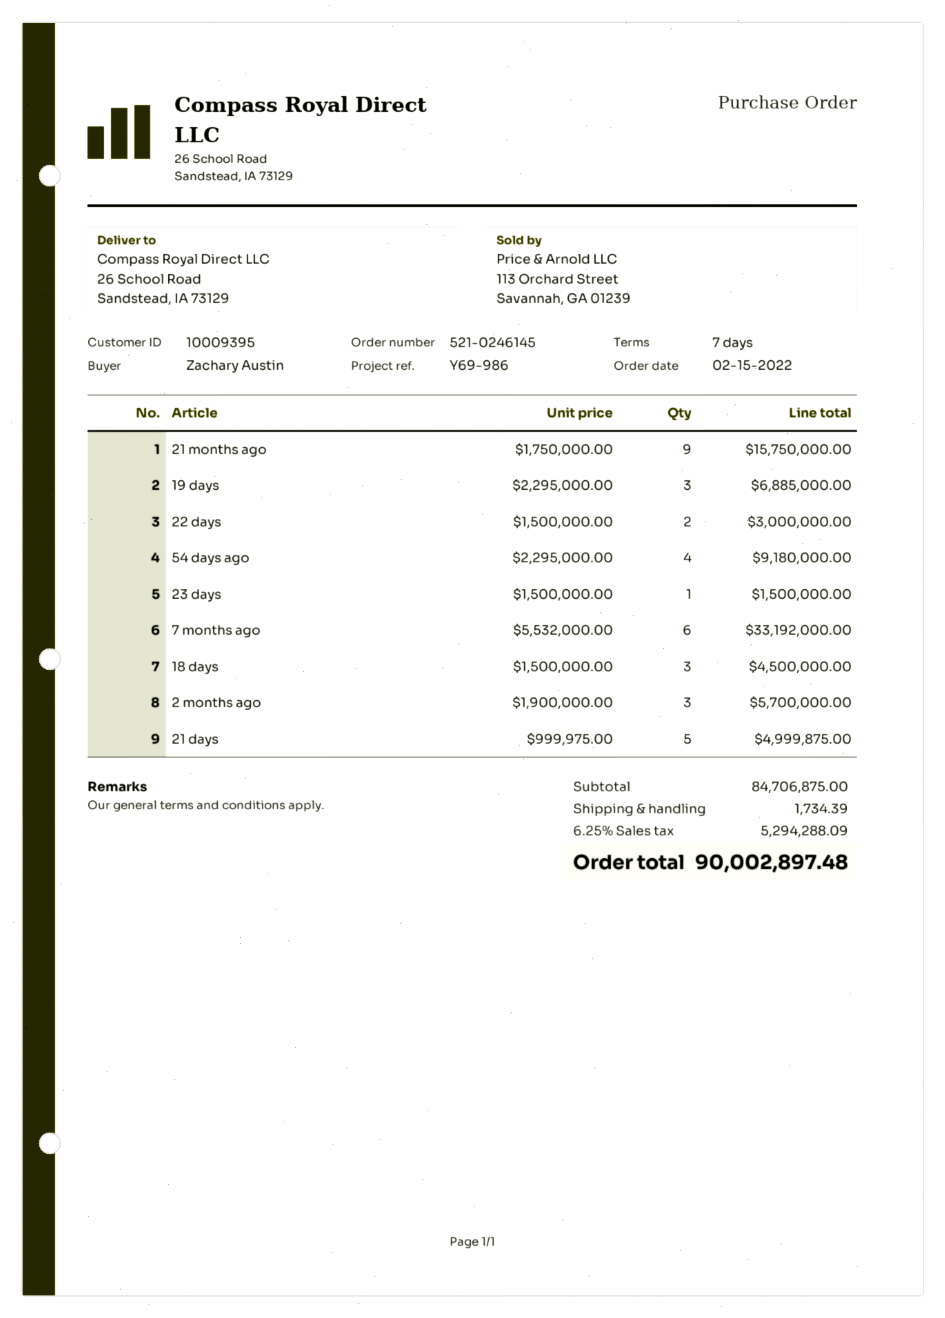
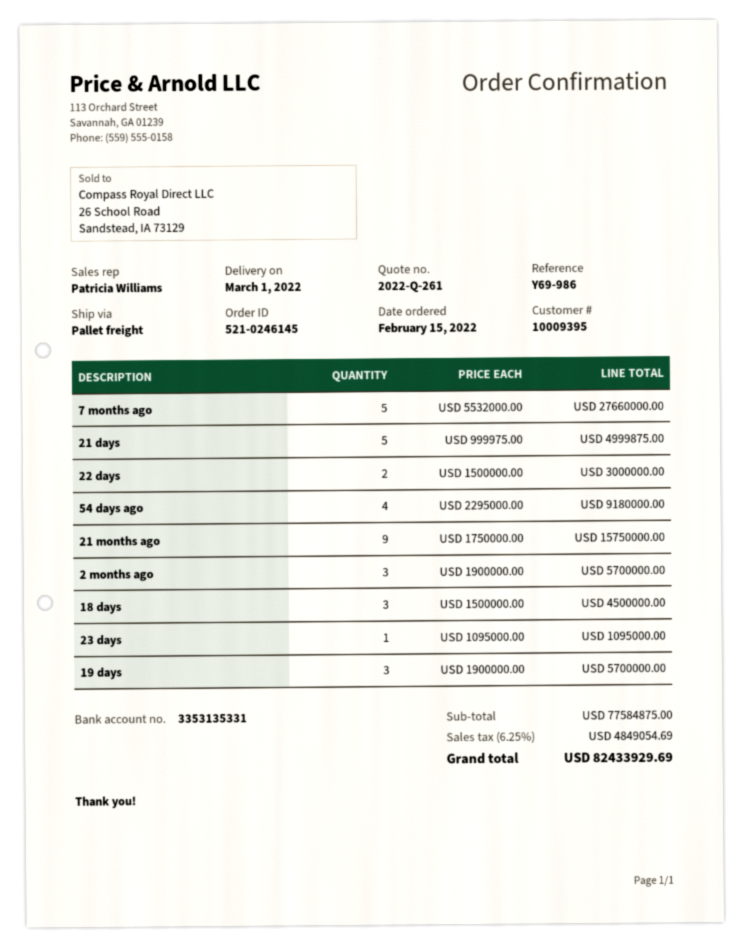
19 days: 3 x 2295000.00 = 6885000.00 -> 3 x 1900000.00 = 5700000.00
23 days: 1 x 1500000.00 = 1500000.00 -> 1 x 1095000.00 = 1095000.00
7 months ago: 6 x 5532000.00 = 33192000.00 -> 5 x 5532000.00 = 27660000.00
subtotal: 84706875.00 -> 77584875.00
shipping: 1734.39 -> none
tax: 6.25% = 5294288.09 -> 6.25% = 4849054.69
total: 90002897.48 -> 82433929.69

